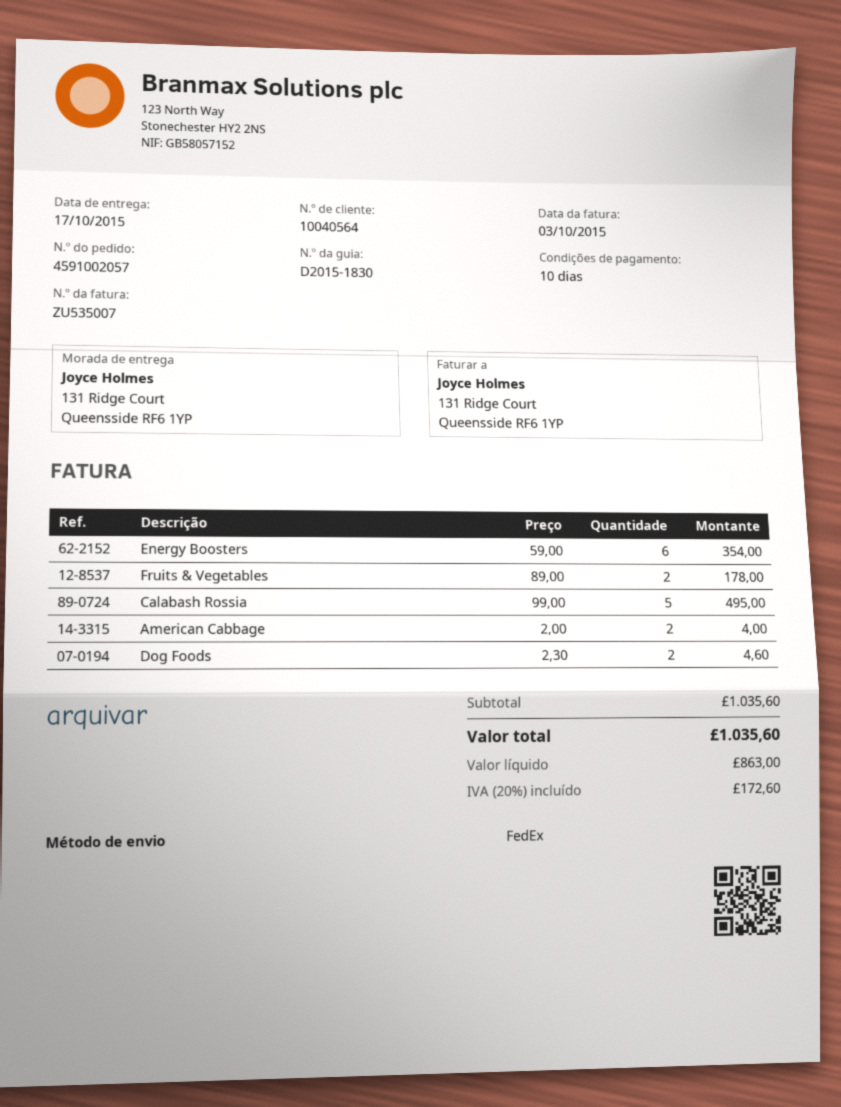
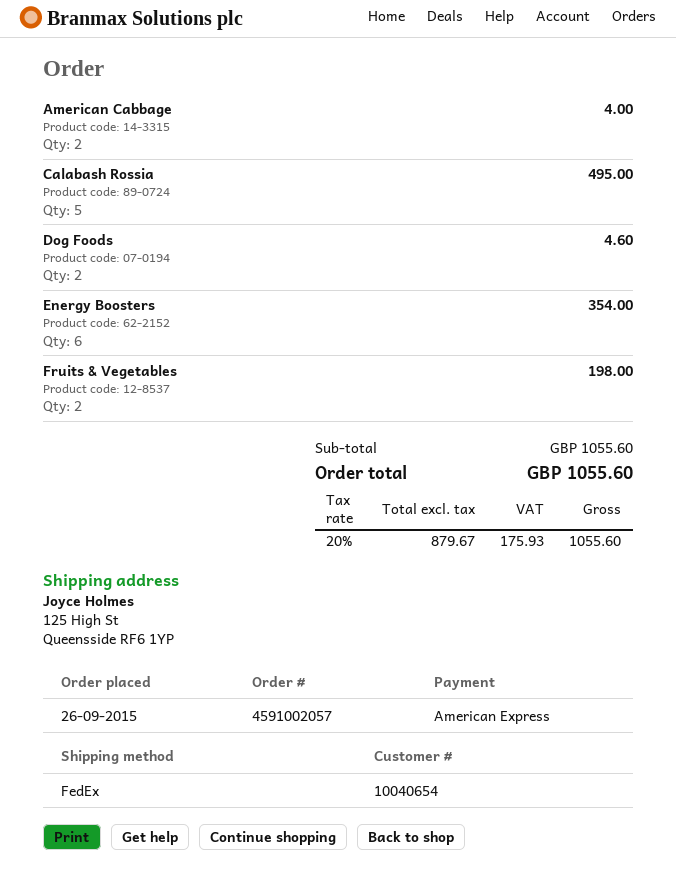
customer number: 10040564 -> 10040654
ship to: 131 Ridge Court, Queensside RF6 1YP -> 125 High St, Queensside RF6 1YP
Fruits & Vegetables: 2 for 178.00 -> 2 for 198.00
subtotal: 1035.60 -> 1055.60
net: 863.00 -> 879.67
tax: 20% = 172.60 -> 20% = 175.93
total: 1035.60 -> 1055.60

